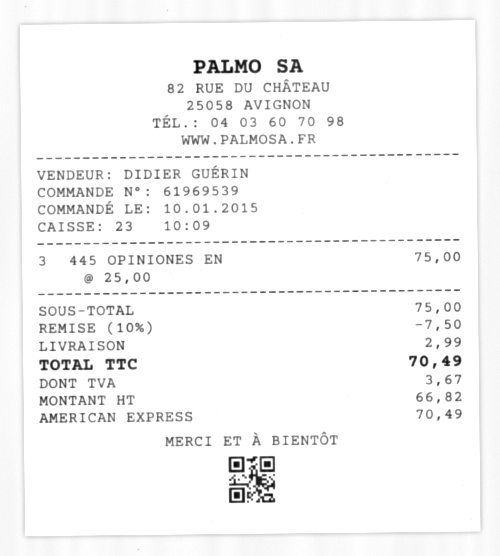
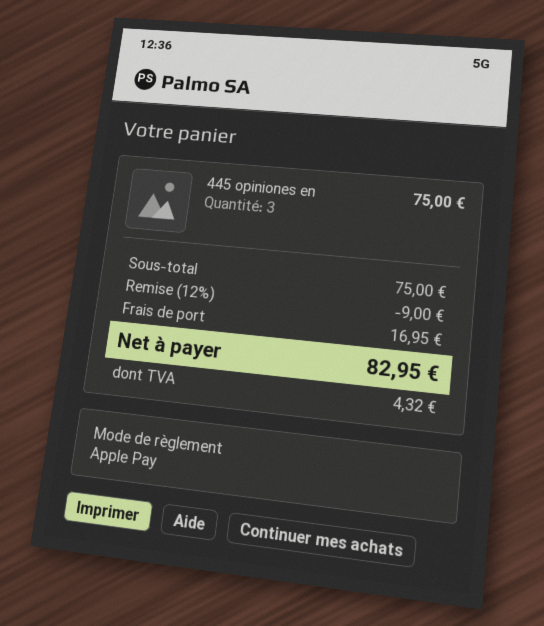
payment method: American Express -> Apple Pay
discount: 10% = 7.50 -> 12% = 9.00
shipping: 2.99 -> 16.95
tax: 3.67 -> 4.32
total: 70.49 -> 82.95

